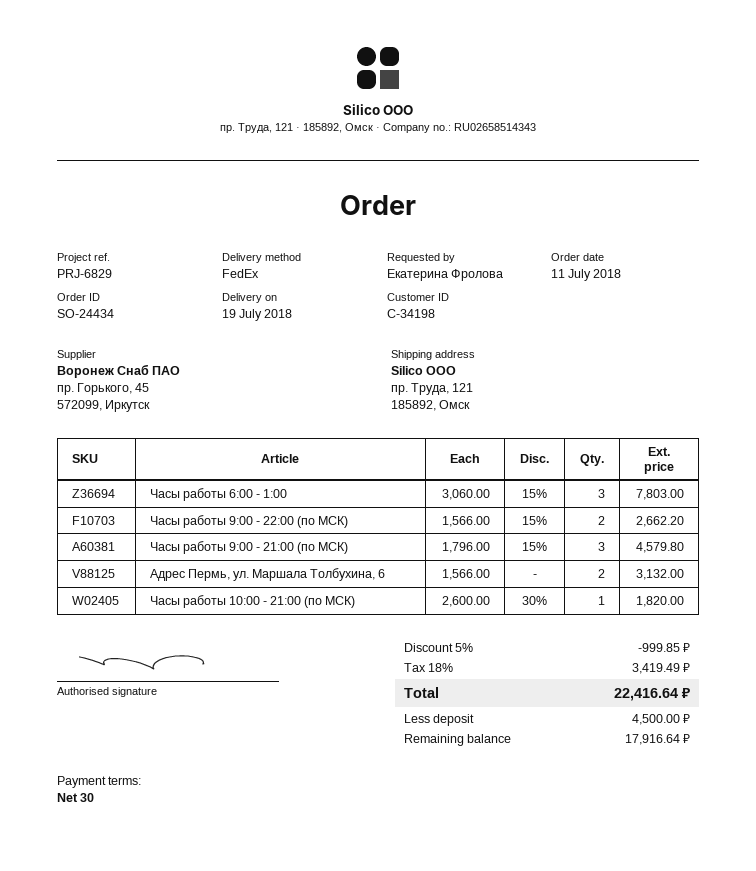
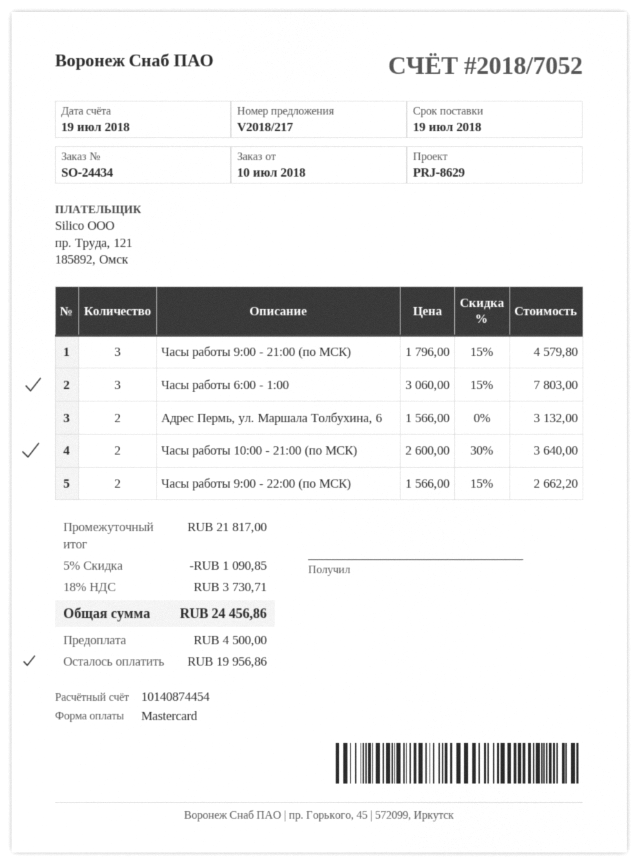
order date: 2018-07-11 -> 2018-07-10
reference: PRJ-6829 -> PRJ-8629
Часы работы 10:00 - 21:00 (по МСК): 1 x 2600.00 - 30% = 1820.00 -> 2 x 2600.00 - 30% = 3640.00
discount: 5% = 999.85 -> 5% = 1090.85
tax: 18% = 3419.49 -> 18% = 3730.71
total: 22416.64 -> 24456.86
balance: 17916.64 -> 19956.86

